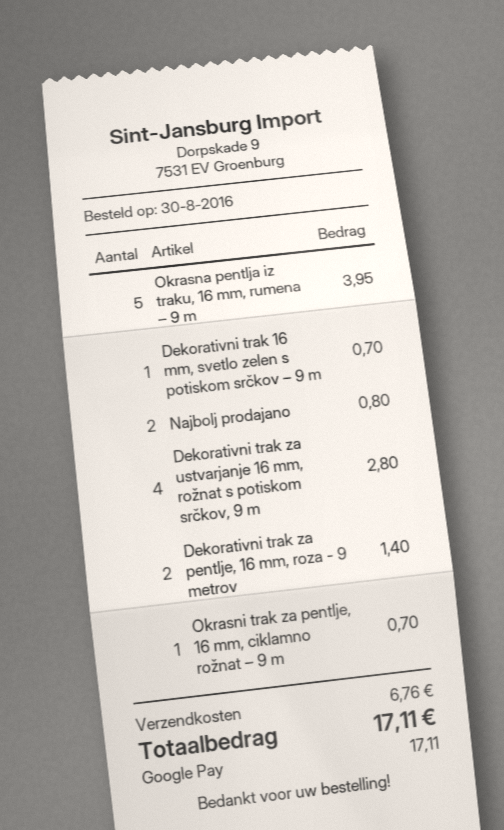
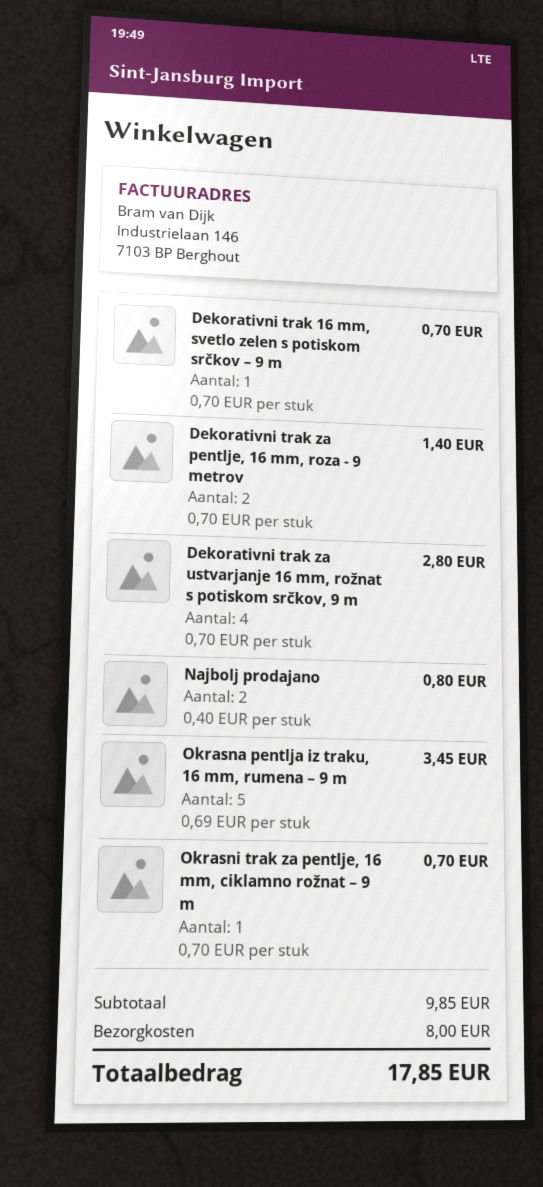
Okrasna pentlja iz traku, 16 mm, rumena – 9 m: 5 for 3.95 -> 5 for 3.45
shipping: 6.76 -> 8.00
total: 17.11 -> 17.85

